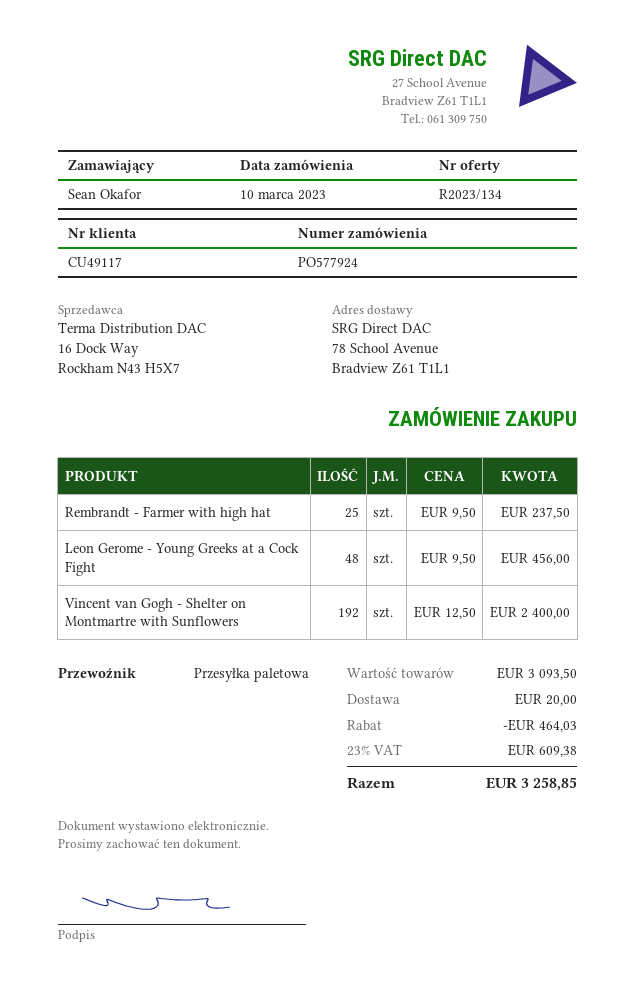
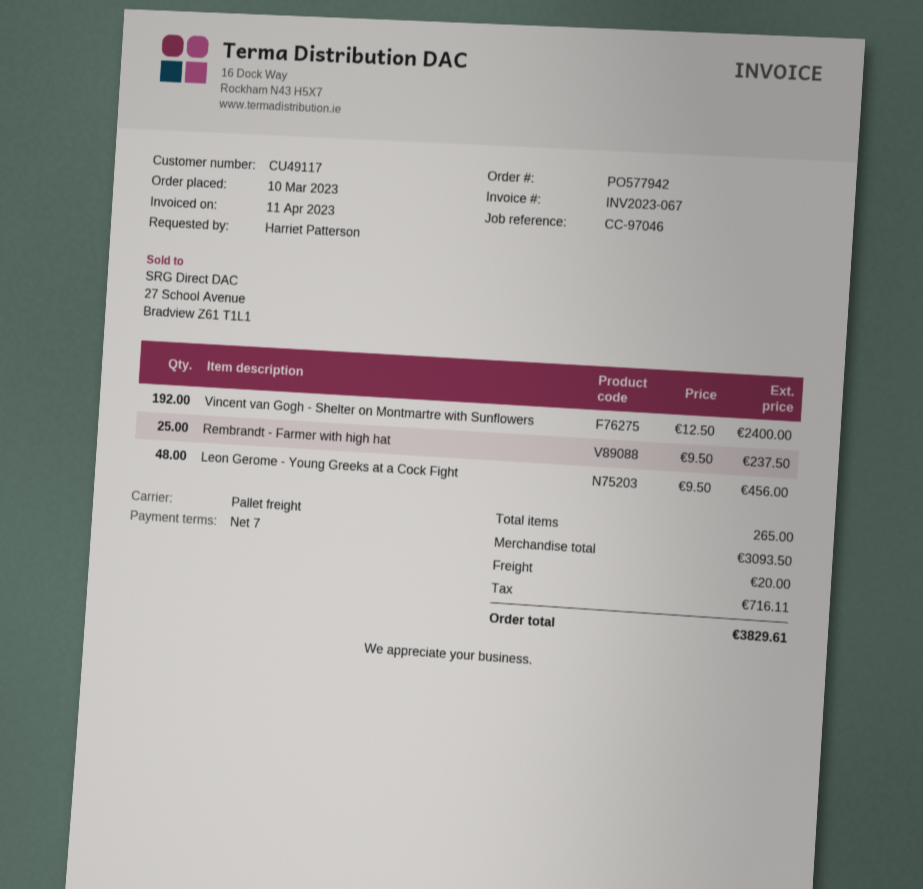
order number: PO577924 -> PO577942
ordered by: Sean Okafor -> Harriet Patterson
discount: 464.03 -> none
tax: 609.38 -> 716.11
total: 3258.85 -> 3829.61

